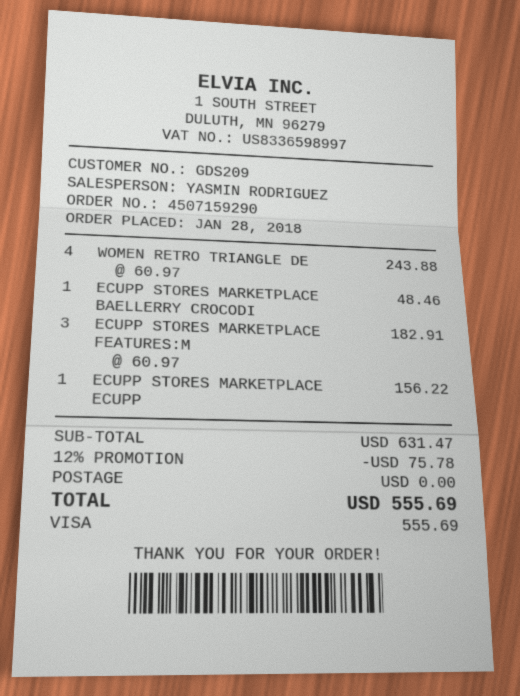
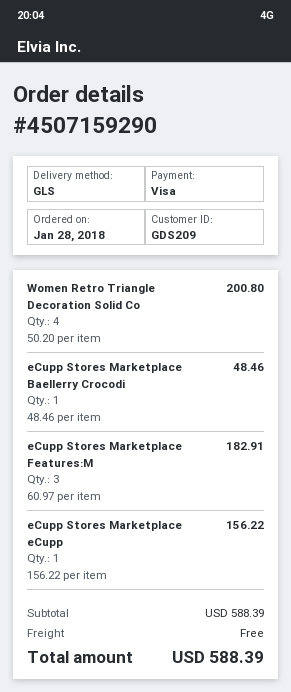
WOMEN RETRO TRIANGLE DE: 4 x 60.97 = 243.88 -> 4 x 50.20 = 200.80
subtotal: 631.47 -> 588.39
discount: 12% = 75.78 -> none
total: 555.69 -> 588.39

